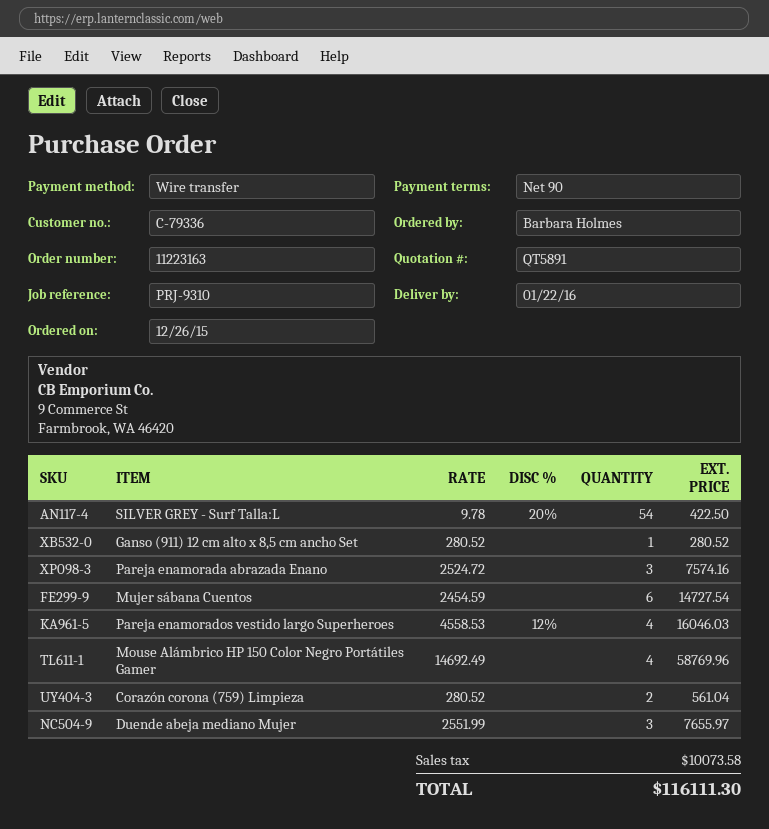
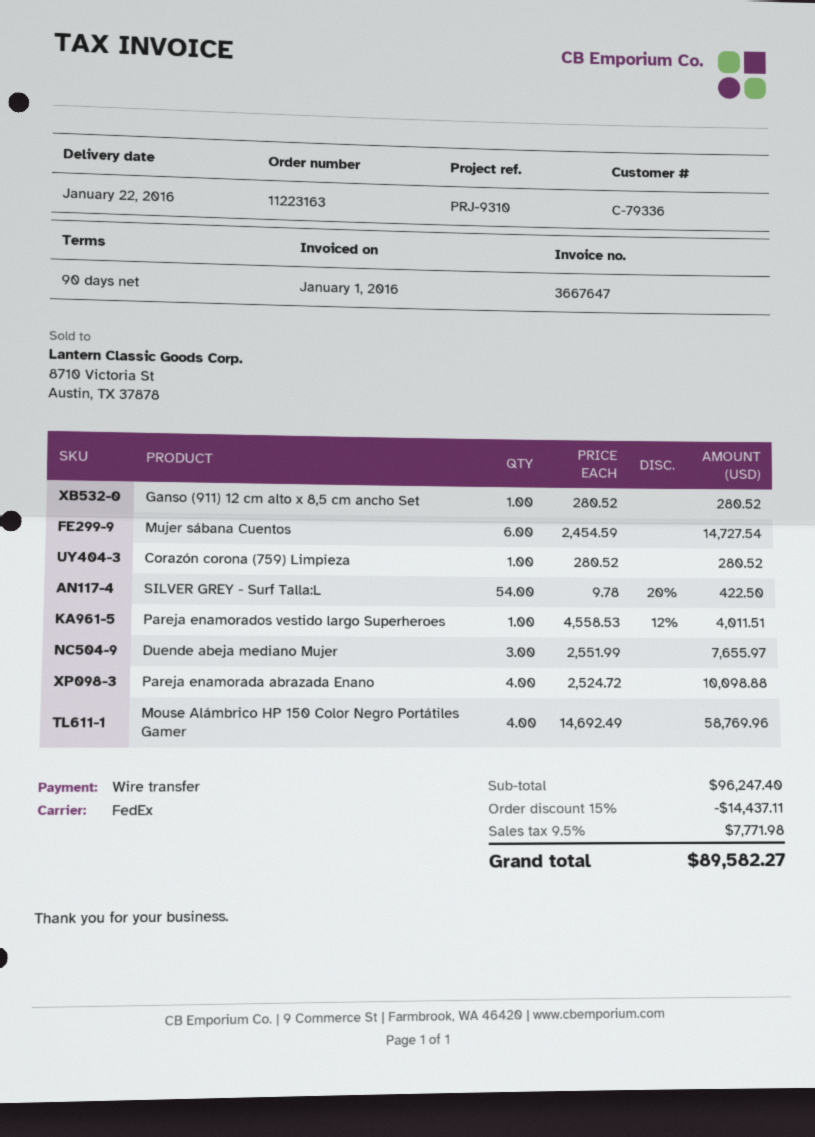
Pareja enamorada abrazada Enano: 3 x 2524.72 = 7574.16 -> 4 x 2524.72 = 10098.88
Pareja enamorados vestido largo Superheroes: 4 x 4558.53 - 12% = 16046.03 -> 1 x 4558.53 - 12% = 4011.51
Corazón corona (759) Limpieza: 2 x 280.52 = 561.04 -> 1 x 280.52 = 280.52
discount: none -> 15% = 14437.11
tax: 10073.58 -> 7771.98
total: 116111.30 -> 89582.27

